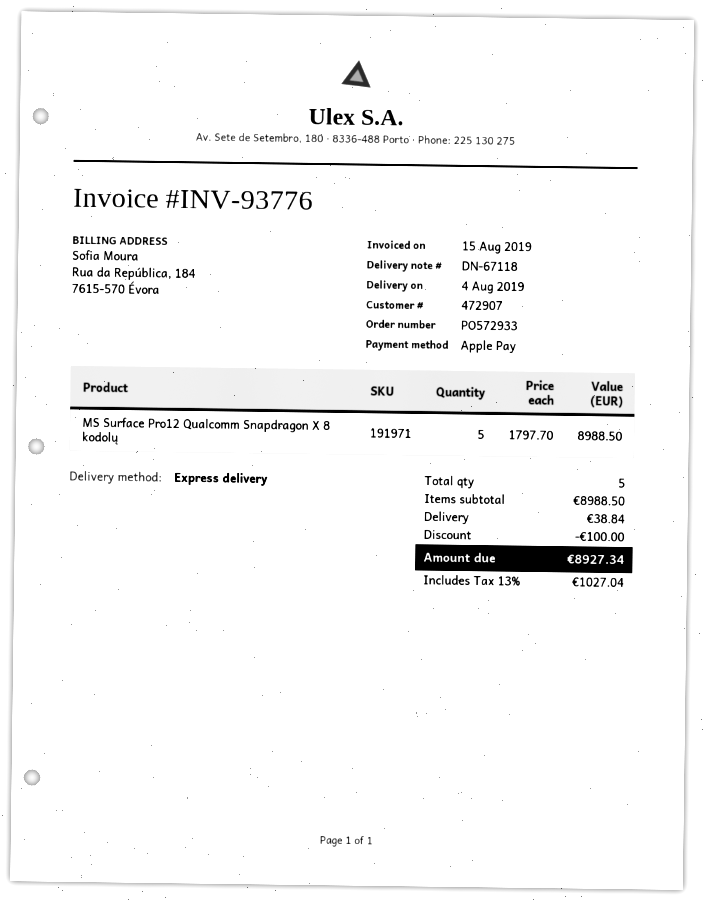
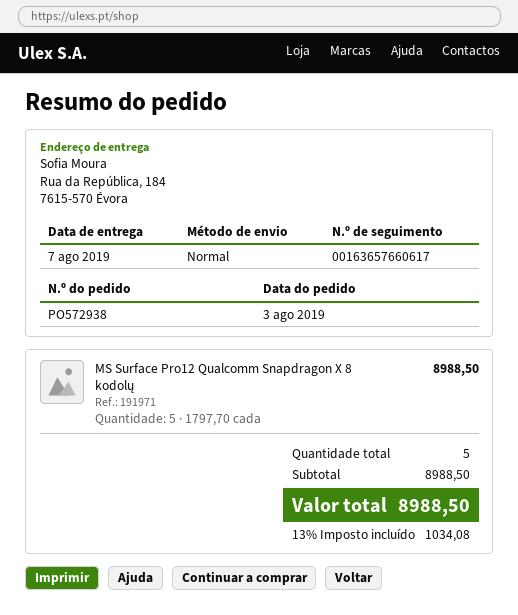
order number: PO572933 -> PO572938
delivery date: 2019-08-04 -> 2019-08-07
shipping method: express -> standard
discount: 100.00 -> none
shipping: 38.84 -> none
tax: 13% = 1027.04 -> 13% = 1034.08
total: 8927.34 -> 8988.50

